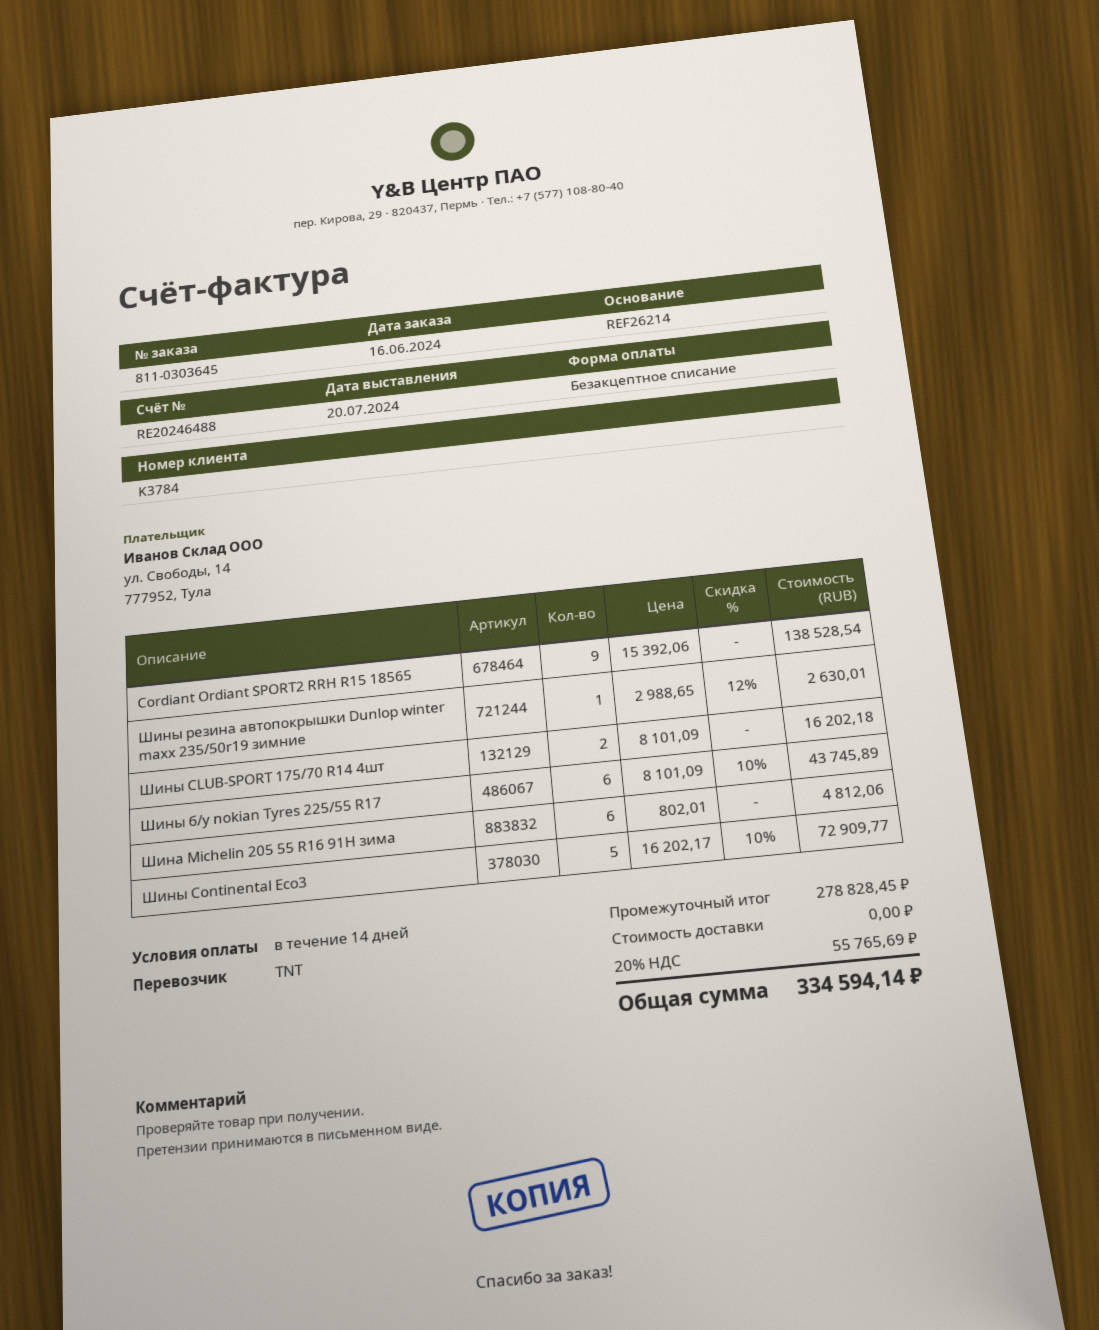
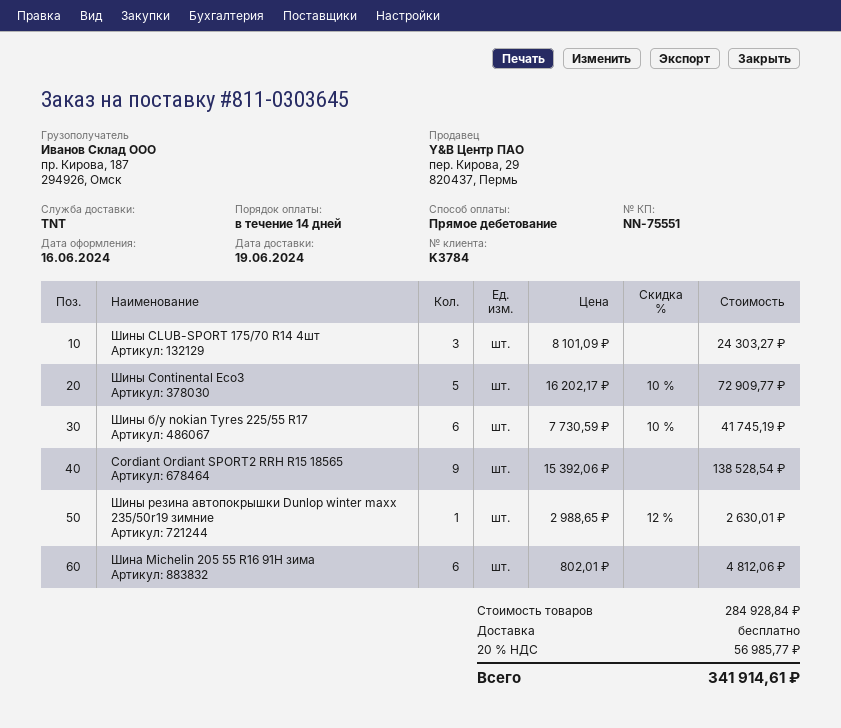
Шины CLUB-SPORT 175/70 R14 4шт: 2 x 8101.09 = 16202.18 -> 3 x 8101.09 = 24303.27
Шины б/у nokian Tyres 225/55 R17: 6 x 8101.09 - 10% = 43745.89 -> 6 x 7730.59 - 10% = 41745.19
subtotal: 278828.45 -> 284928.84
tax: 20% = 55765.69 -> 20% = 56985.77
total: 334594.14 -> 341914.61

